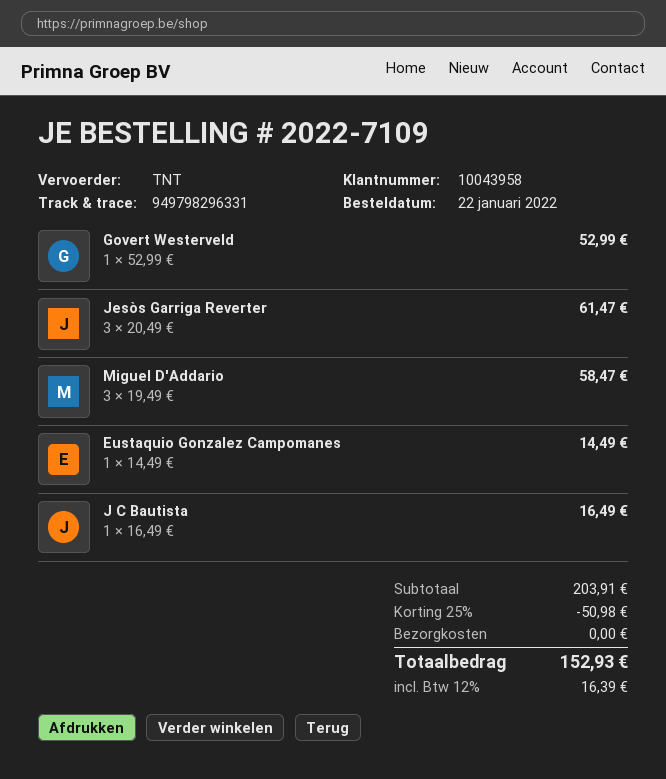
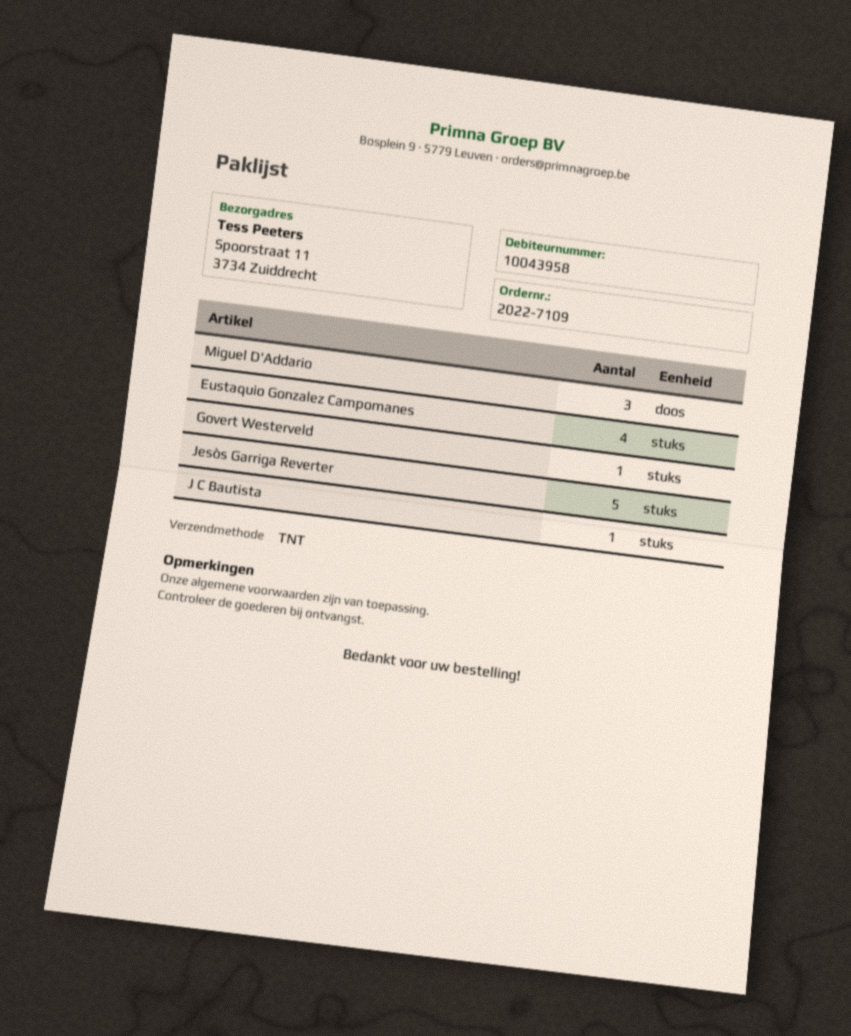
Jesòs Garriga Reverter: 3 -> 5
Eustaquio Gonzalez Campomanes: 1 -> 4

